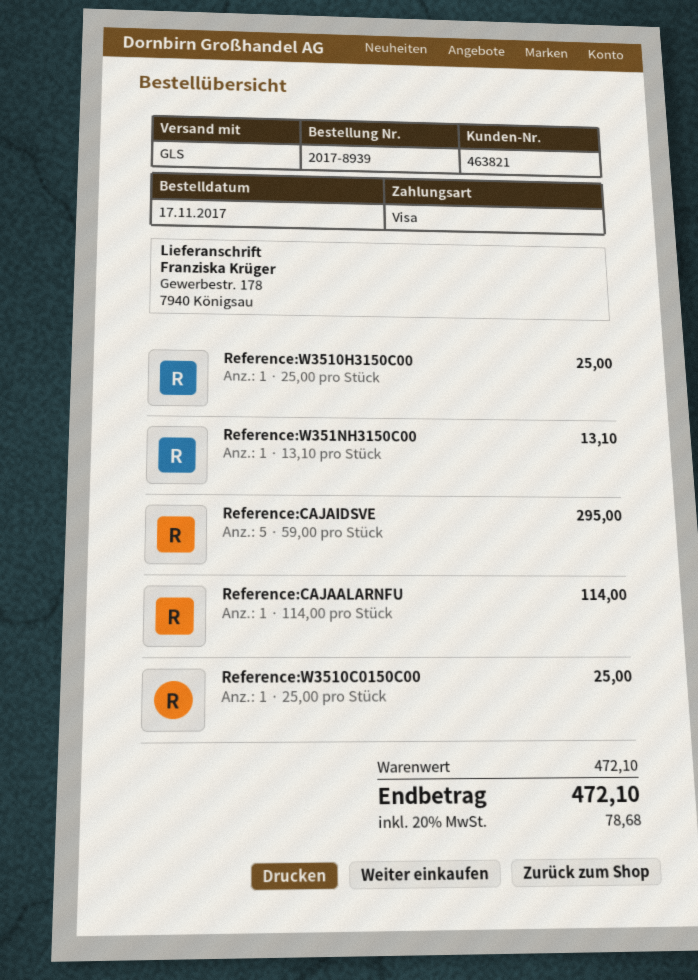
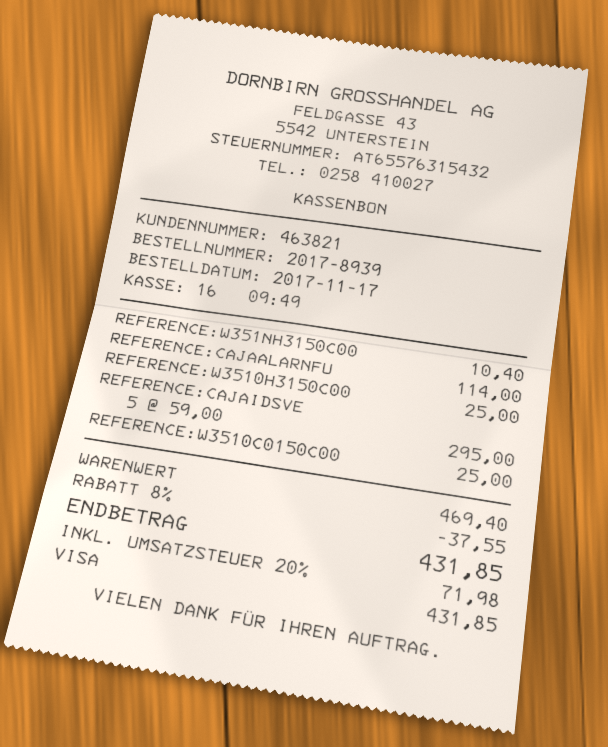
Reference:W351NH3150C00: 1 x 13.10 = 13.10 -> 1 x 10.40 = 10.40
subtotal: 472.10 -> 469.40
discount: none -> 8% = 37.55
tax: 20% = 78.68 -> 20% = 71.98
total: 472.10 -> 431.85

